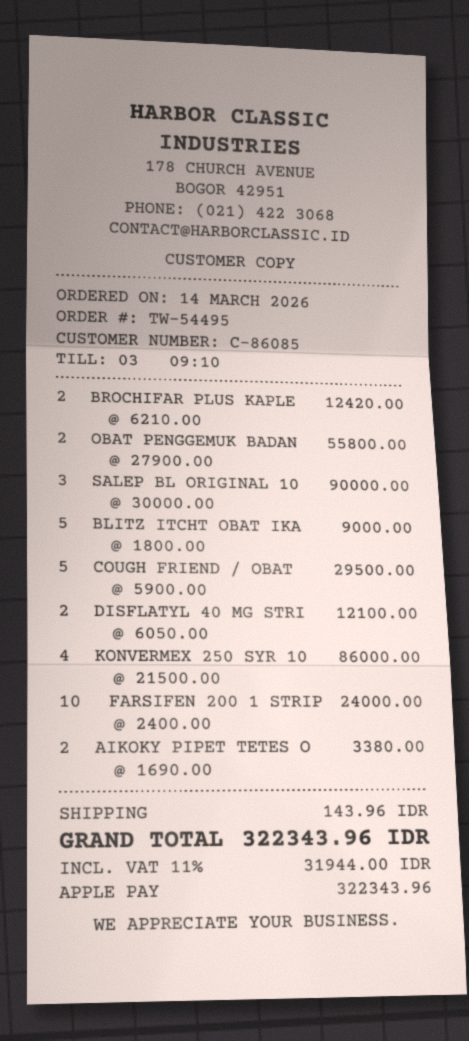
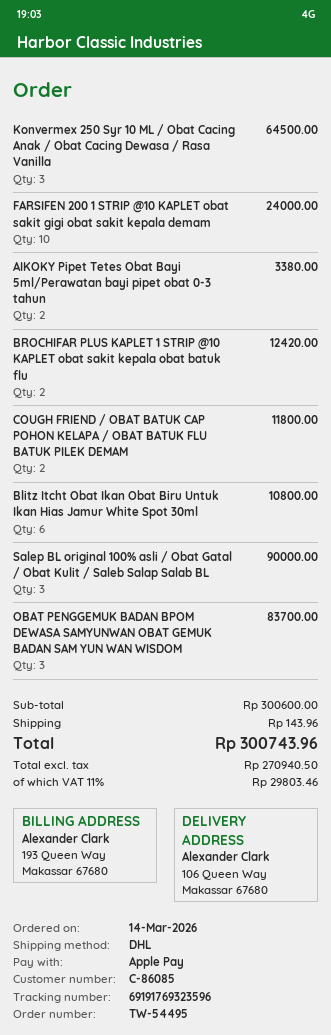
OBAT PENGGEMUK BADAN: 2 for 55800.00 -> 3 for 83700.00
BLITZ ITCHT OBAT IKA: 5 for 9000.00 -> 6 for 10800.00
COUGH FRIEND / OBAT: 5 for 29500.00 -> 2 for 11800.00
DISFLATYL 40 MG STRI: 2 for 12100.00 -> none
KONVERMEX 250 SYR 10: 4 for 86000.00 -> 3 for 64500.00
tax: 11% = 31944.00 -> 11% = 29803.46
total: 322343.96 -> 300743.96

